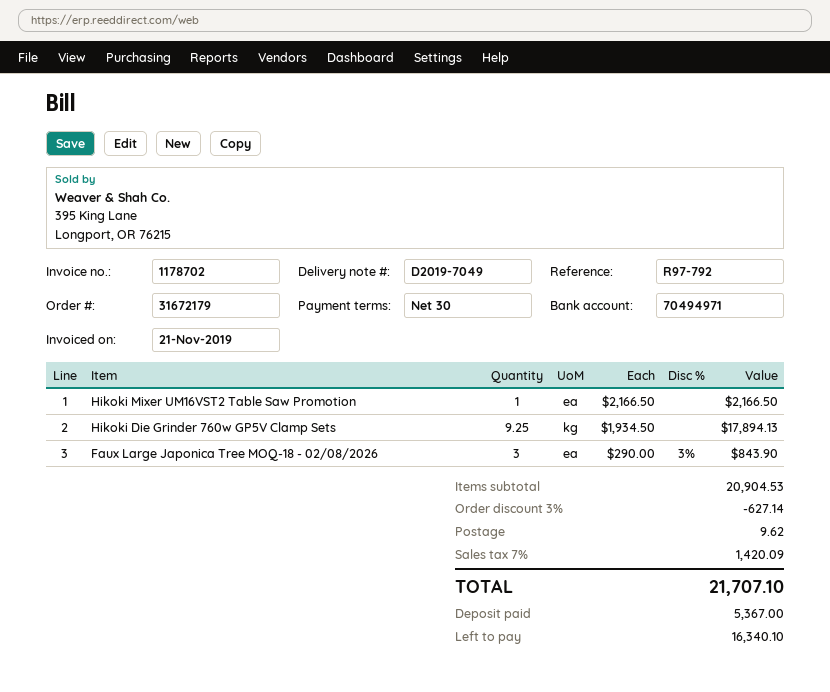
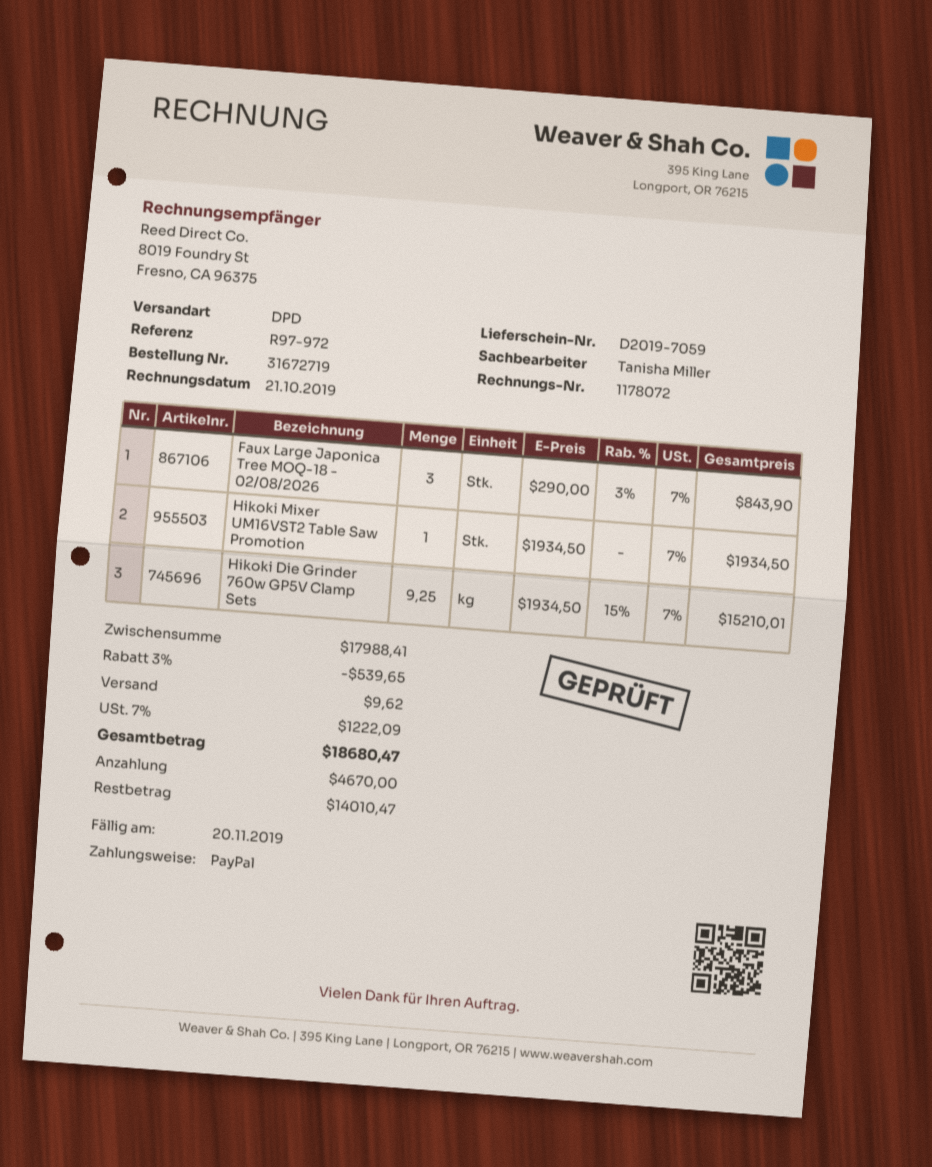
order number: 31672179 -> 31672719
delivery note number: D2019-7049 -> D2019-7059
invoice number: 1178702 -> 1178072
invoice date: 2019-11-21 -> 2019-10-21
reference: R97-792 -> R97-972
Hikoki Mixer UM16VST2 Table Saw Promotion: 1 x 2166.50 = 2166.50 -> 1 x 1934.50 = 1934.50
Hikoki Die Grinder 760w GP5V Clamp Sets: 9.25 x 1934.50 = 17894.13 -> 9.25 x 1934.50 - 15% = 15210.01
subtotal: 20904.53 -> 17988.41
discount: 3% = 627.14 -> 3% = 539.65
tax: 7% = 1420.09 -> 7% = 1222.09
total: 21707.10 -> 18680.47
deposit: 5367.00 -> 4670.00
balance: 16340.10 -> 14010.47

